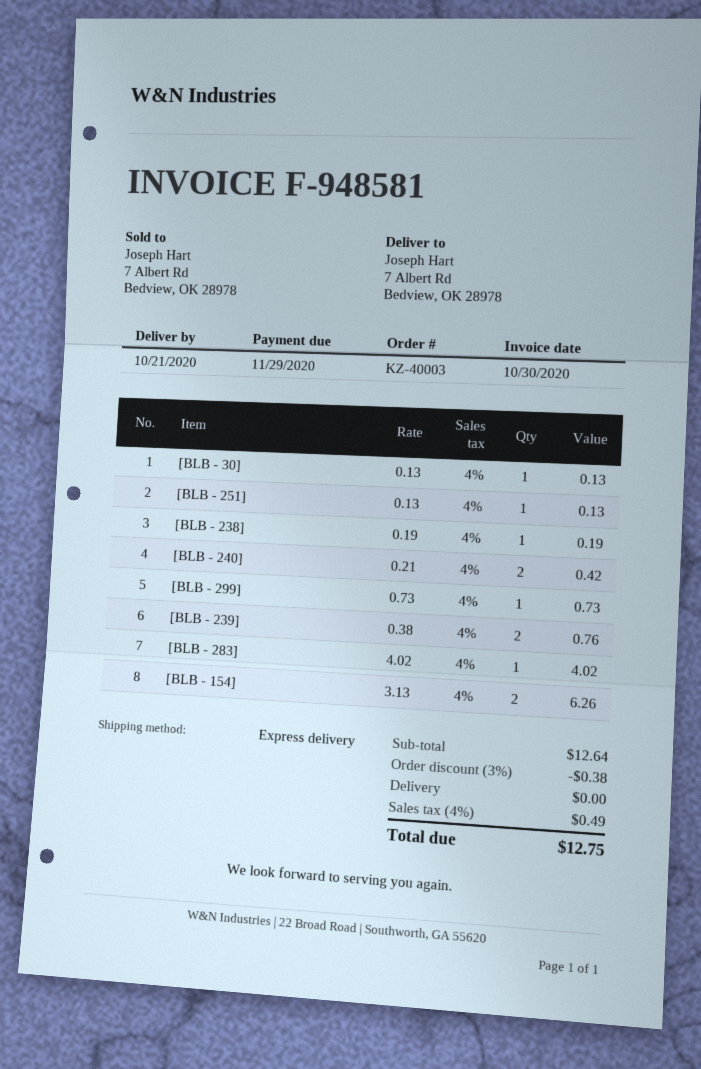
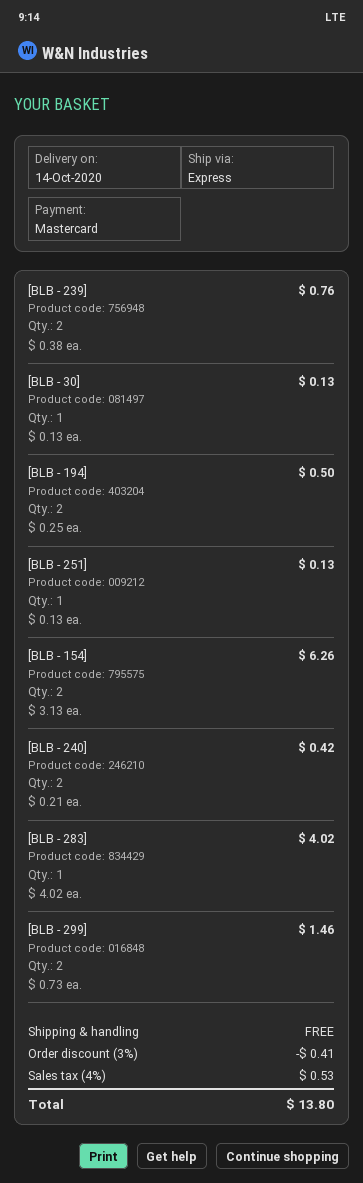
delivery date: 2020-10-21 -> 2020-10-14
[BLB - 238]: 1 x 0.19 = 0.19 -> none
[BLB - 299]: 1 x 0.73 = 0.73 -> 2 x 0.73 = 1.46
[BLB - 194]: none -> 2 x 0.25 = 0.50
discount: 3% = 0.38 -> 3% = 0.41
tax: 4% = 0.49 -> 4% = 0.53
total: 12.75 -> 13.80

